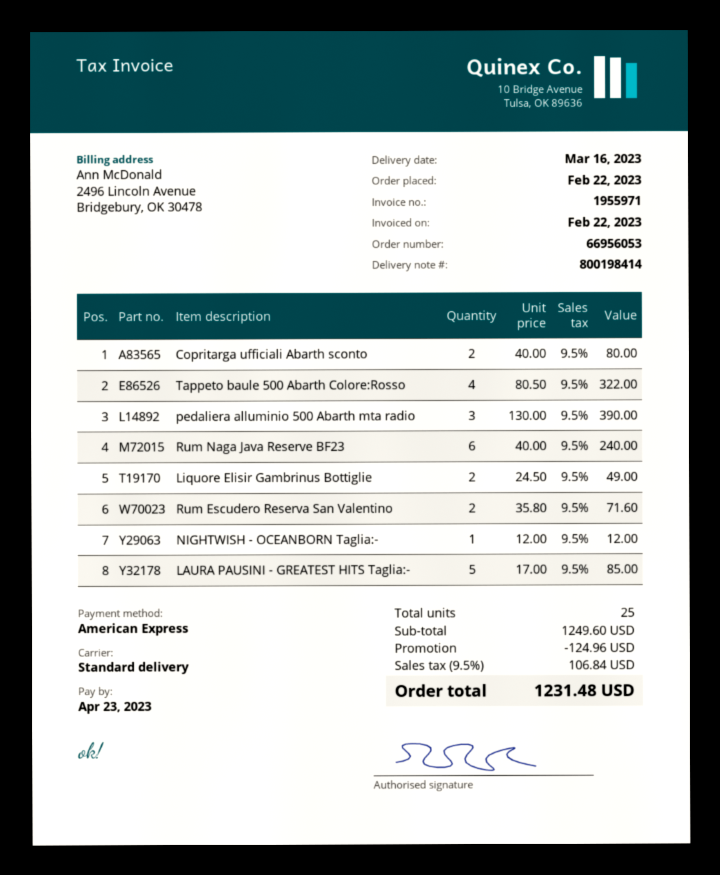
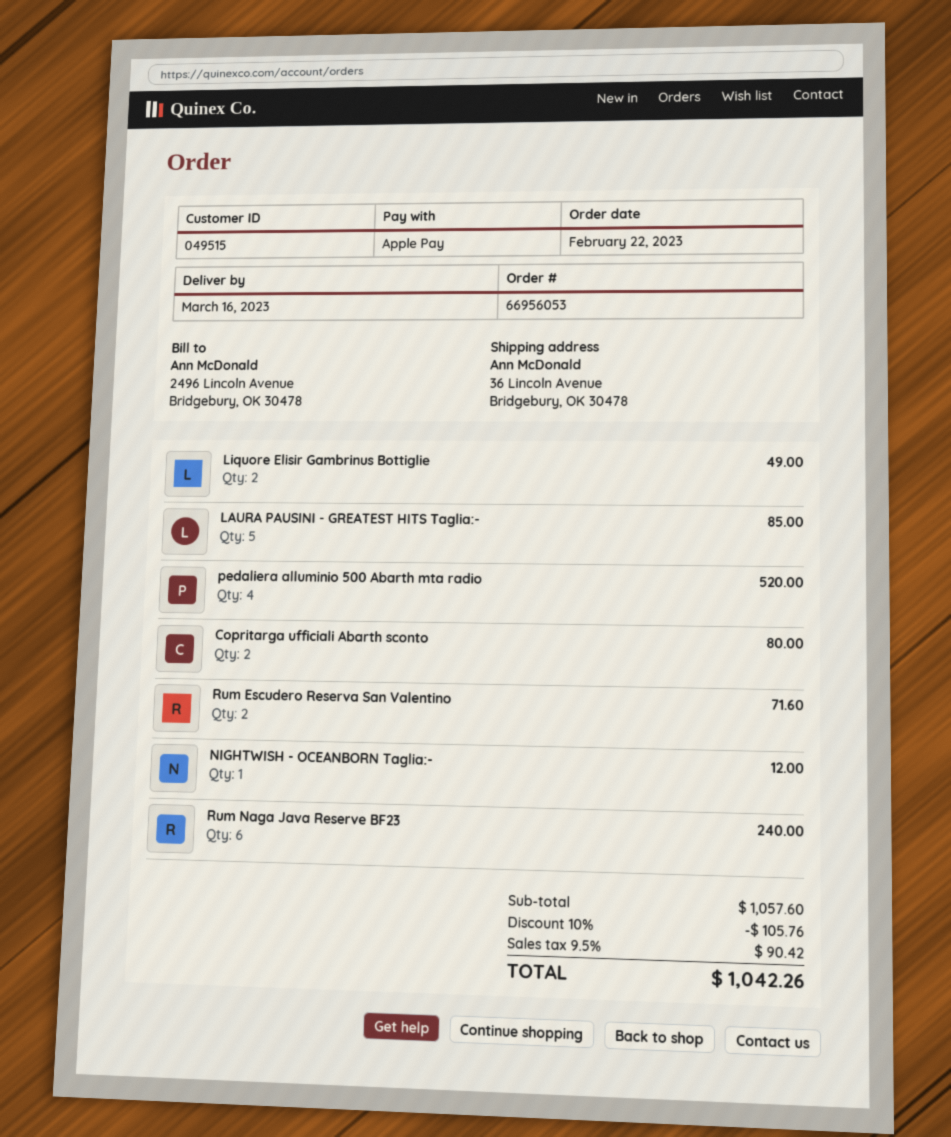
payment method: American Express -> Apple Pay
Tappeto baule 500 Abarth Colore:Rosso: 4 for 322.00 -> none
pedaliera alluminio 500 Abarth mta radio: 3 for 390.00 -> 4 for 520.00
subtotal: 1249.60 -> 1057.60
discount: 124.96 -> 105.76
tax: 9.5% = 106.84 -> 9.5% = 90.42
total: 1231.48 -> 1042.26

